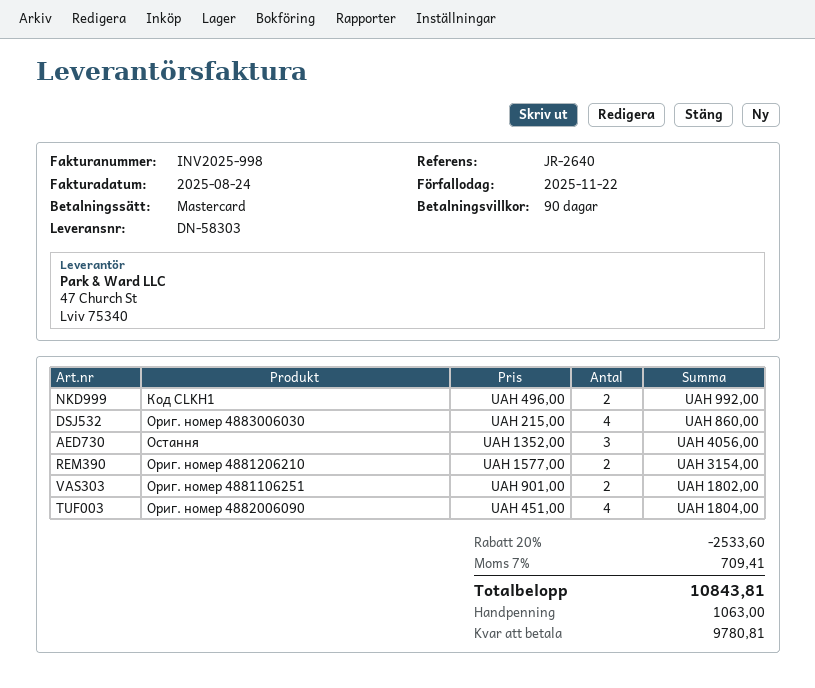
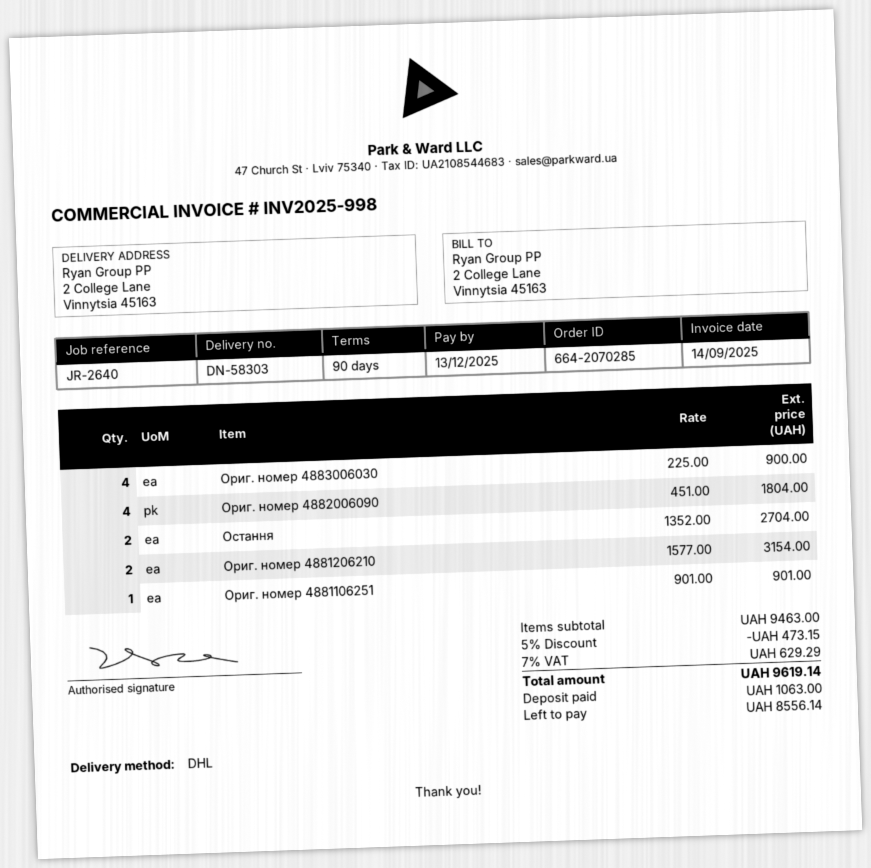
invoice date: 2025-08-24 -> 2025-09-14
due date: 2025-11-22 -> 2025-12-13
Код CLKH1: 2 x 496.00 = 992.00 -> none
Ориг. номер 4883006030: 4 x 215.00 = 860.00 -> 4 x 225.00 = 900.00
Остання: 3 x 1352.00 = 4056.00 -> 2 x 1352.00 = 2704.00
Ориг. номер 4881106251: 2 x 901.00 = 1802.00 -> 1 x 901.00 = 901.00
discount: 20% = 2533.60 -> 5% = 473.15
tax: 7% = 709.41 -> 7% = 629.29
total: 10843.81 -> 9619.14
balance: 9780.81 -> 8556.14

